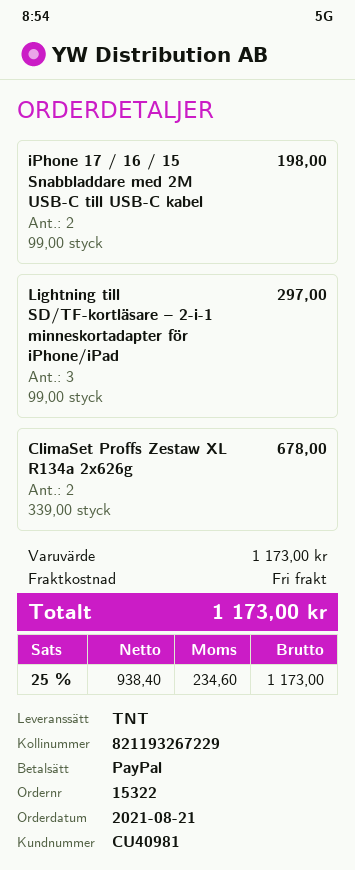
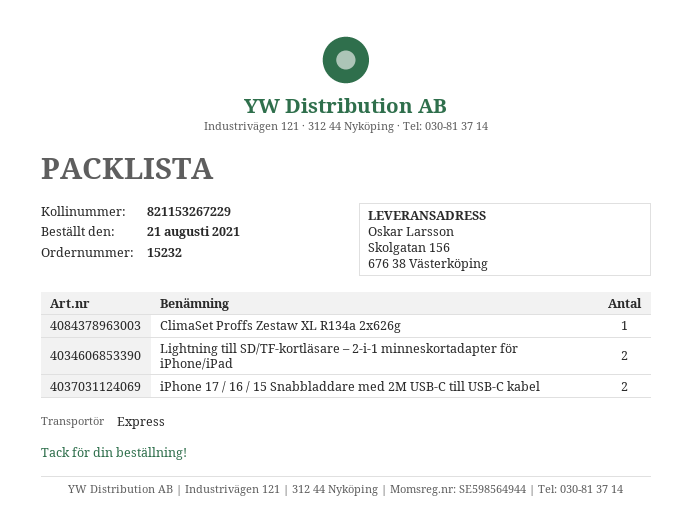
order number: 15322 -> 15232
shipping method: TNT -> express
tracking number: 821193267229 -> 821153267229
Lightning till SD/TF-kortläsare – 2-i-1 minneskortadapter för iPhone/iPad: 3 -> 2
ClimaSet Proffs Zestaw XL R134a 2x626g: 2 -> 1

